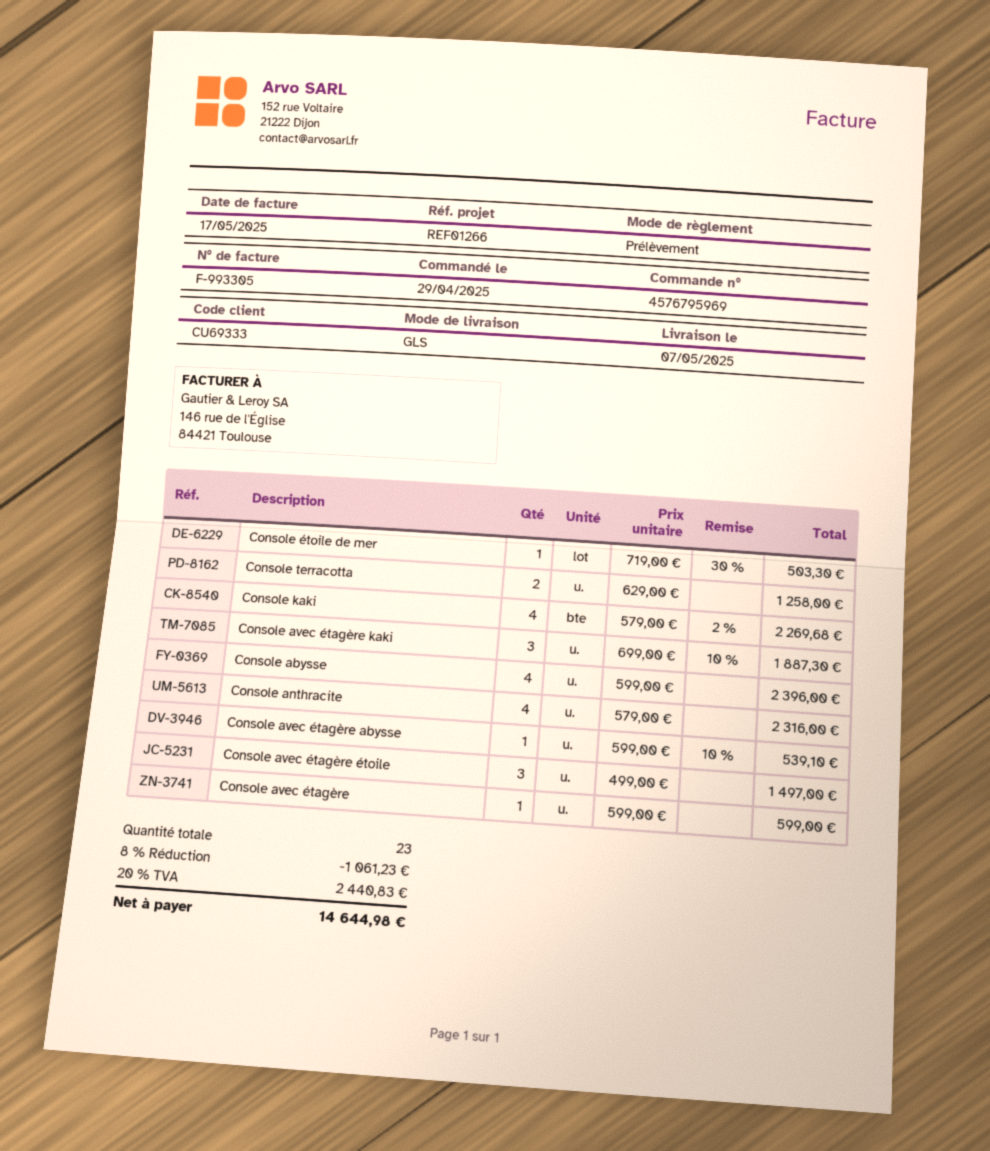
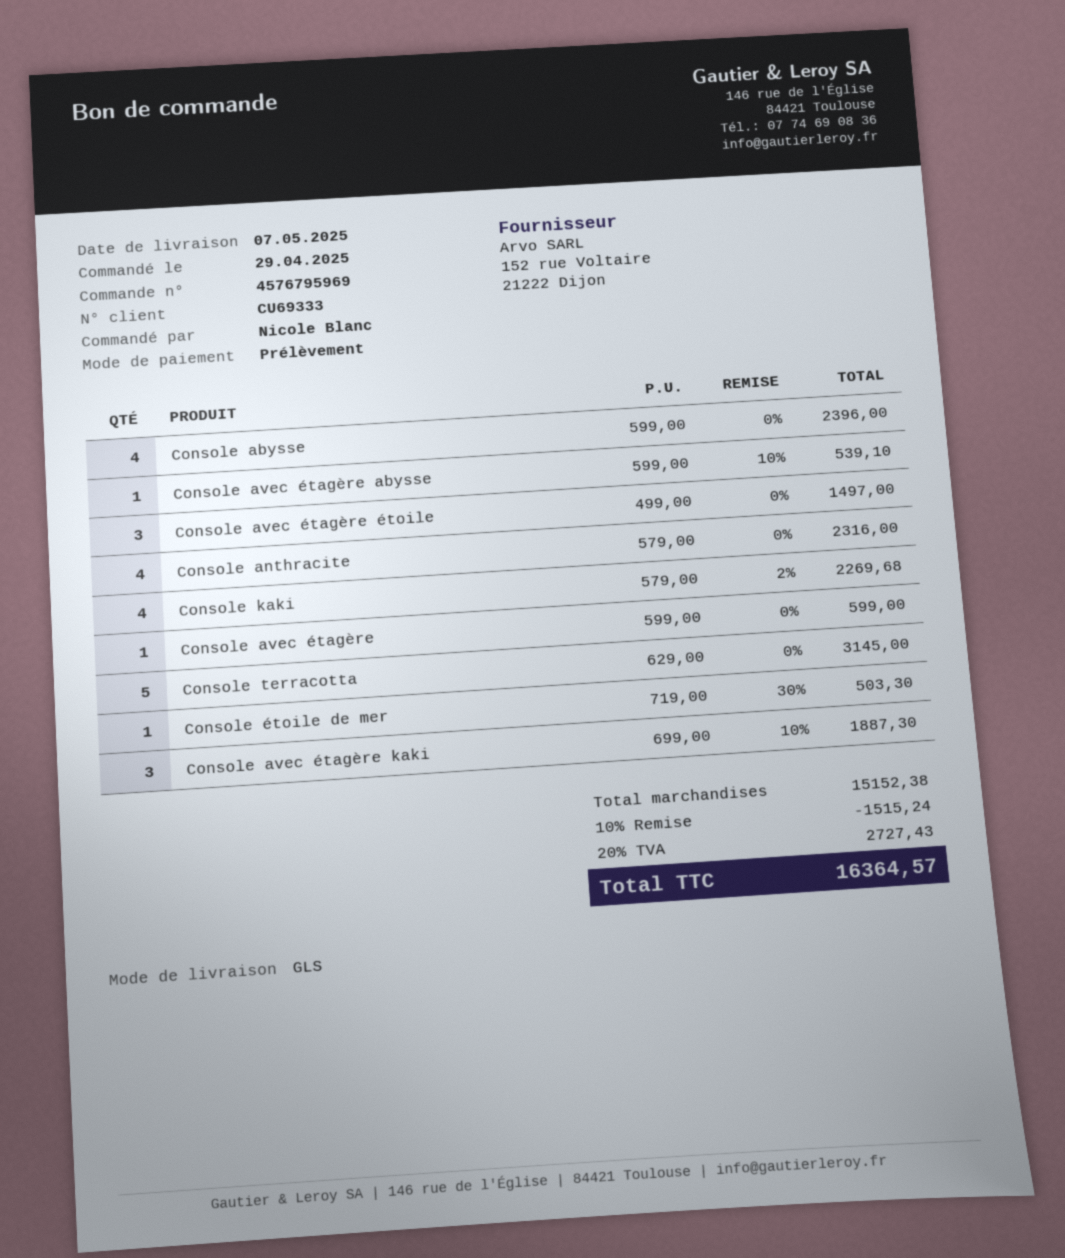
Console terracotta: 2 x 629.00 = 1258.00 -> 5 x 629.00 = 3145.00
discount: 8% = 1061.23 -> 10% = 1515.24
tax: 20% = 2440.83 -> 20% = 2727.43
total: 14644.98 -> 16364.57

